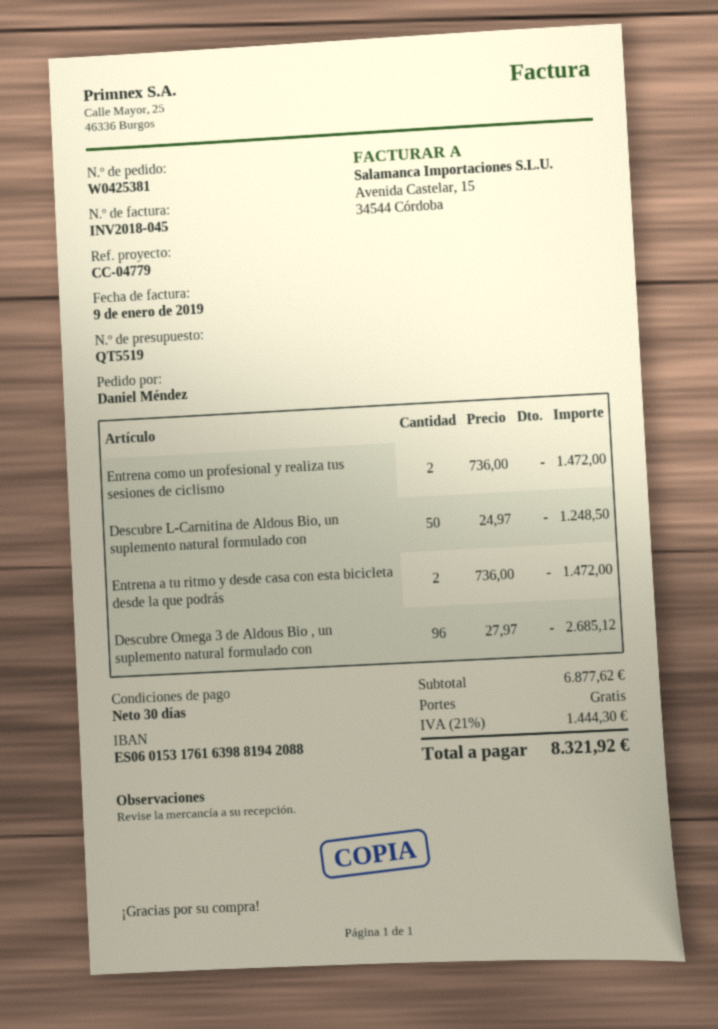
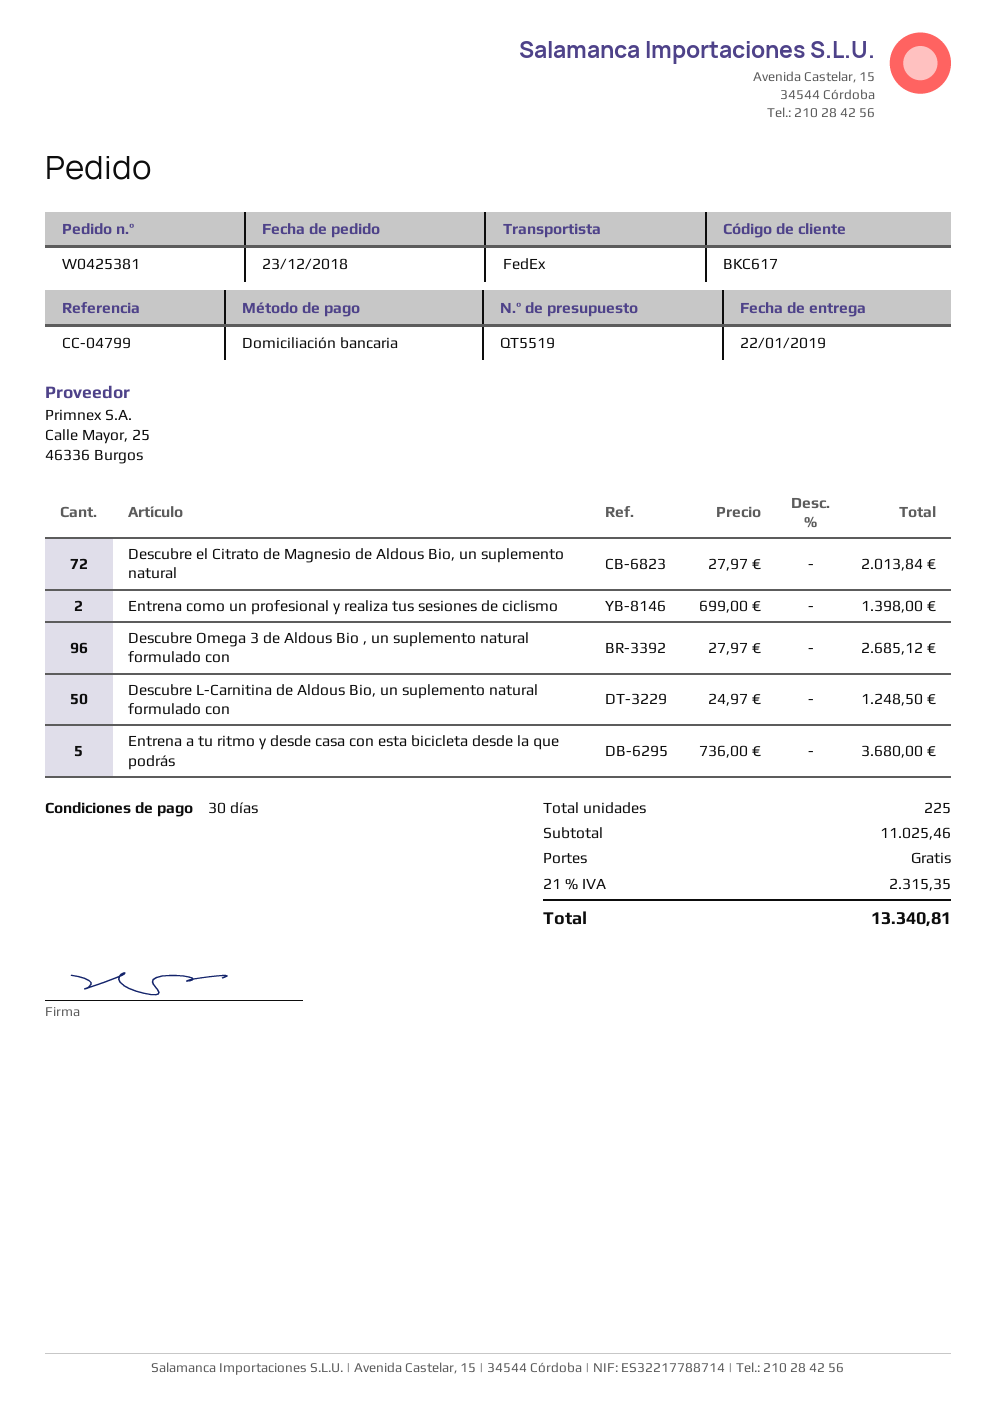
reference: CC-04779 -> CC-04799
Entrena como un profesional y realiza tus sesiones de ciclismo: 2 x 736.00 = 1472.00 -> 2 x 699.00 = 1398.00
Entrena a tu ritmo y desde casa con esta bicicleta desde la que podrás: 2 x 736.00 = 1472.00 -> 5 x 736.00 = 3680.00
Descubre el Citrato de Magnesio de Aldous Bio, un suplemento natural: none -> 72 x 27.97 = 2013.84
subtotal: 6877.62 -> 11025.46
tax: 21% = 1444.30 -> 21% = 2315.35
total: 8321.92 -> 13340.81

